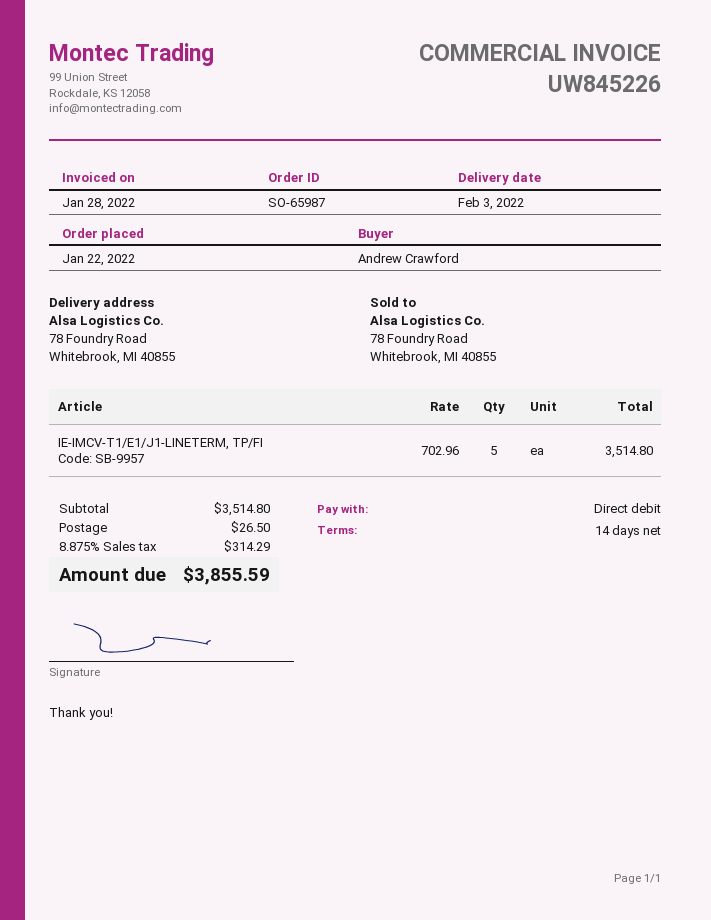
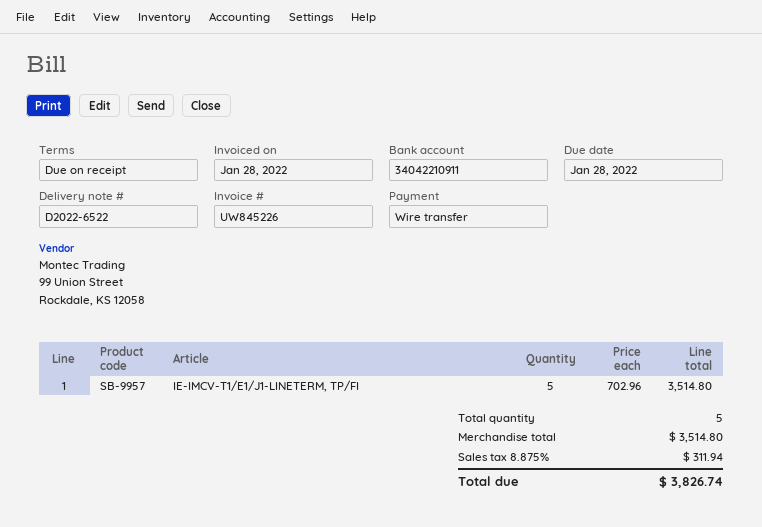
payment terms: 14 days -> on receipt
payment method: direct debit -> bank transfer
shipping: 26.50 -> none
tax: 8.875% = 314.29 -> 8.875% = 311.94
total: 3855.59 -> 3826.74

